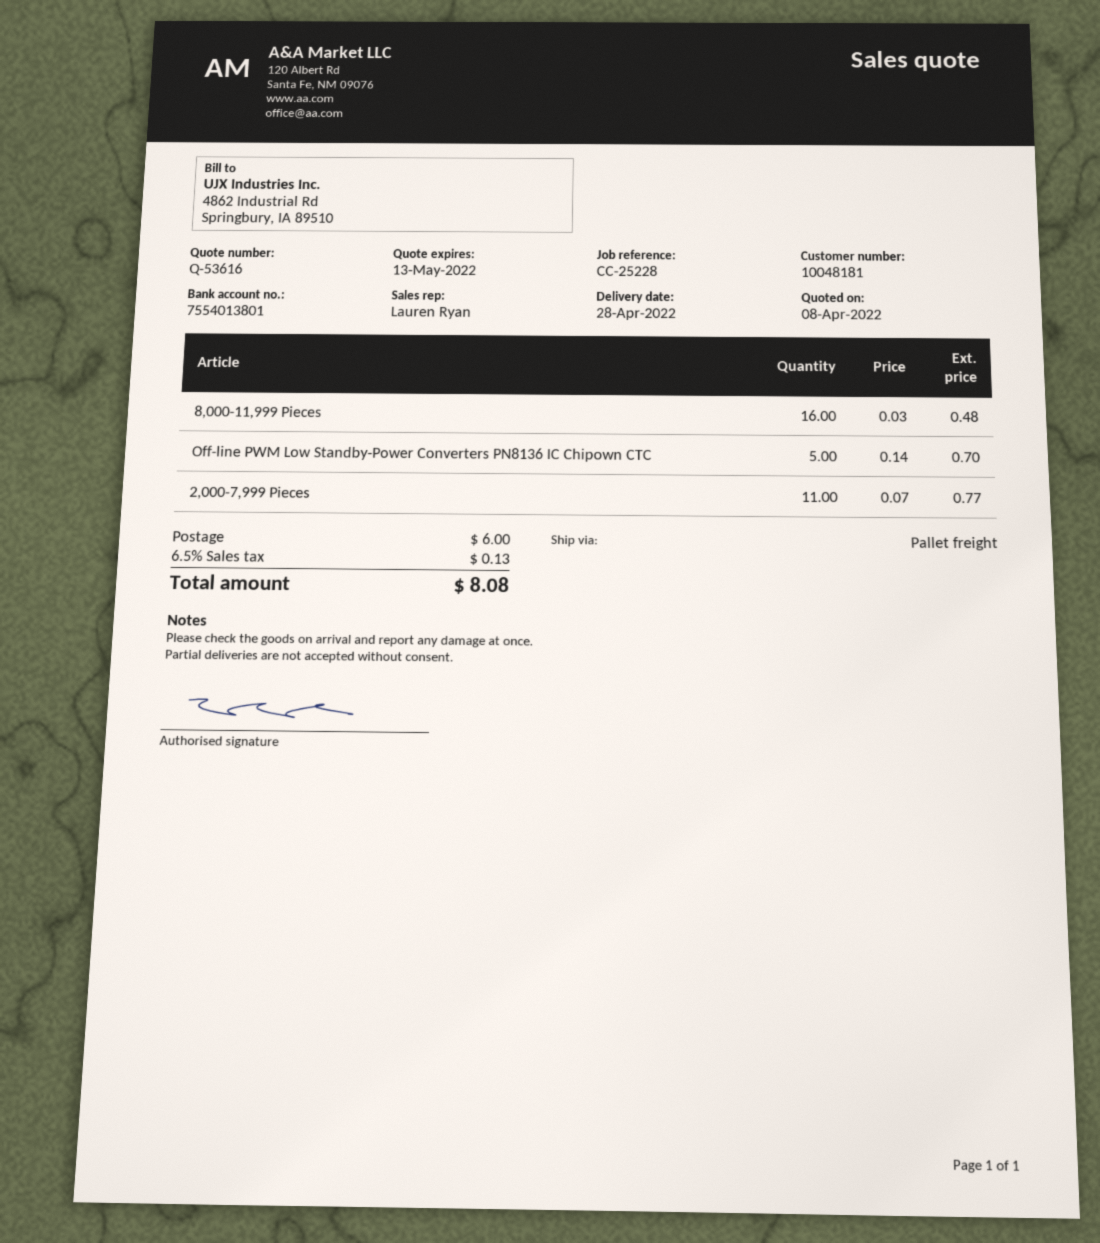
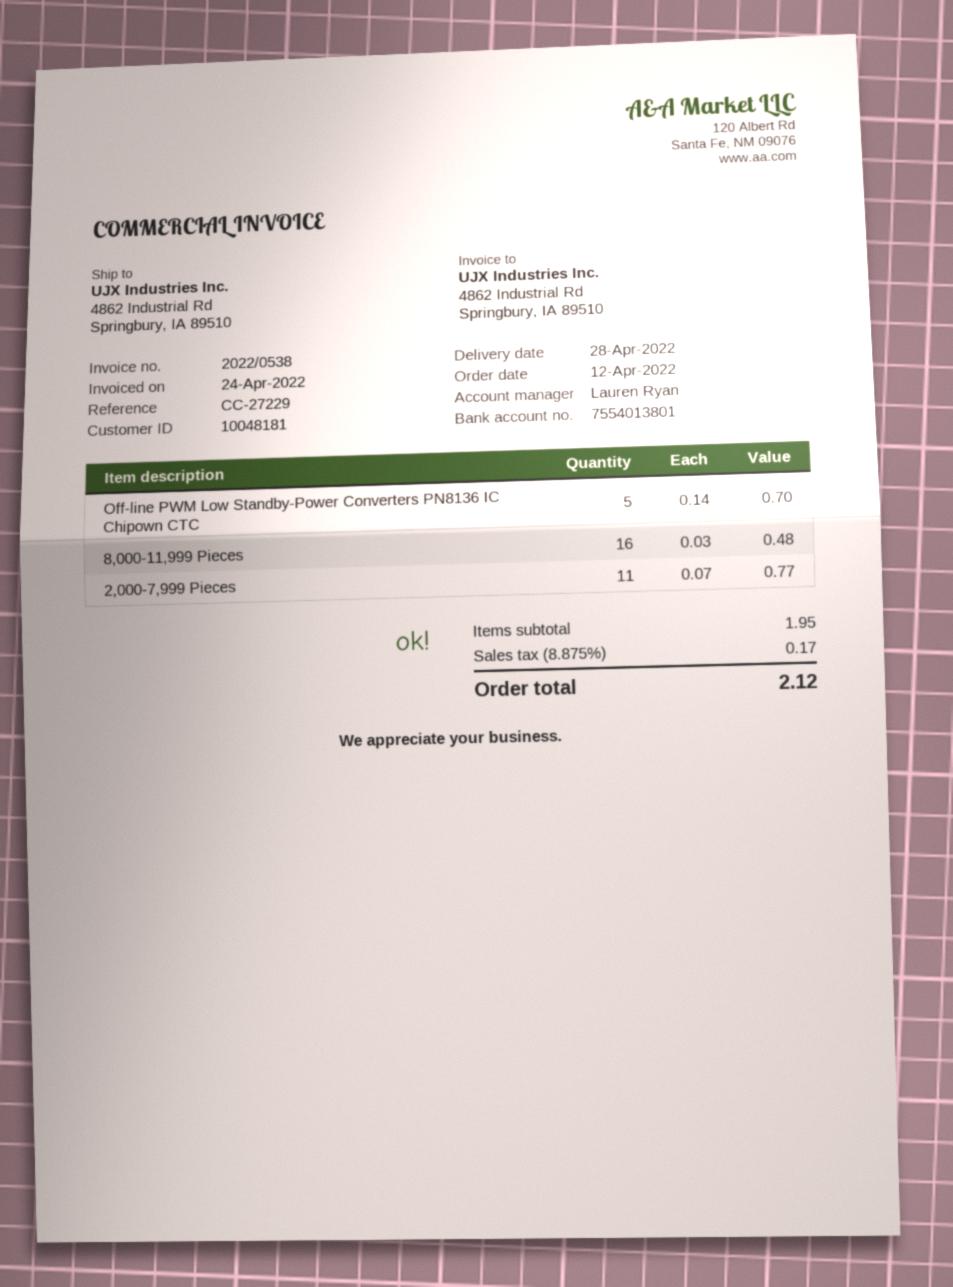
reference: CC-25228 -> CC-27229
shipping: 6.00 -> none
tax: 6.5% = 0.13 -> 8.875% = 0.17
total: 8.08 -> 2.12

